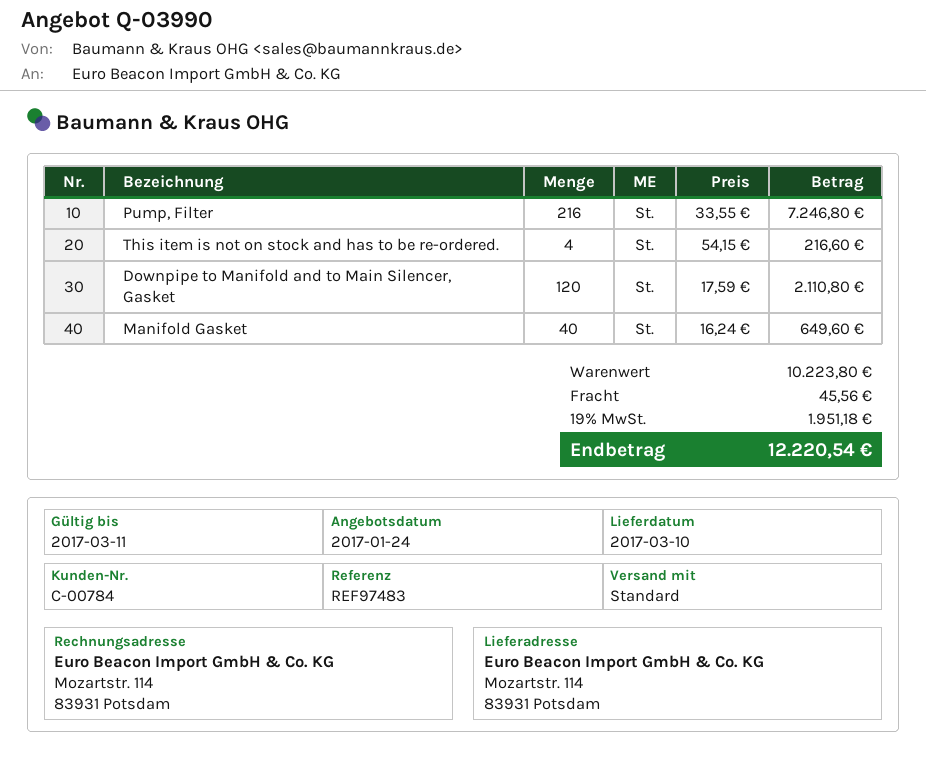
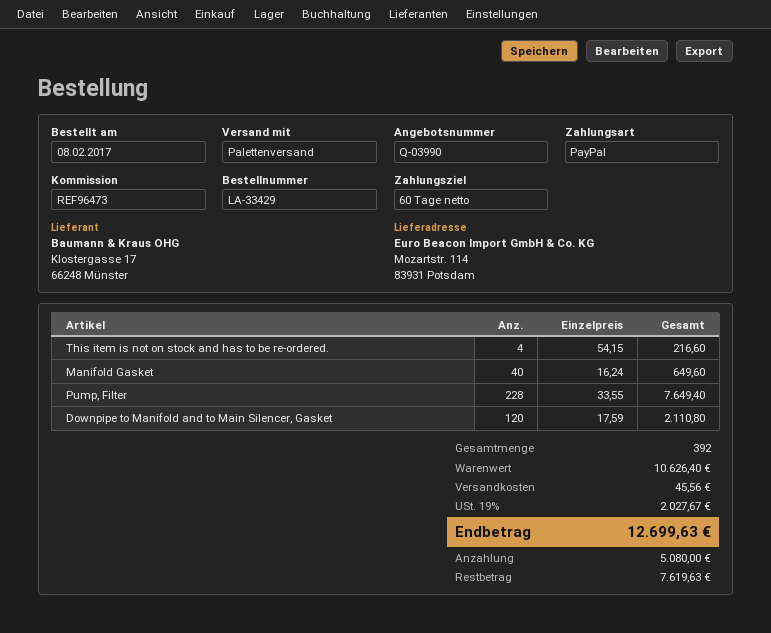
reference: REF97483 -> REF96473
shipping method: standard -> pallet freight
Pump, Filter: 216 x 33.55 = 7246.80 -> 228 x 33.55 = 7649.40
subtotal: 10223.80 -> 10626.40
tax: 19% = 1951.18 -> 19% = 2027.67
total: 12220.54 -> 12699.63

